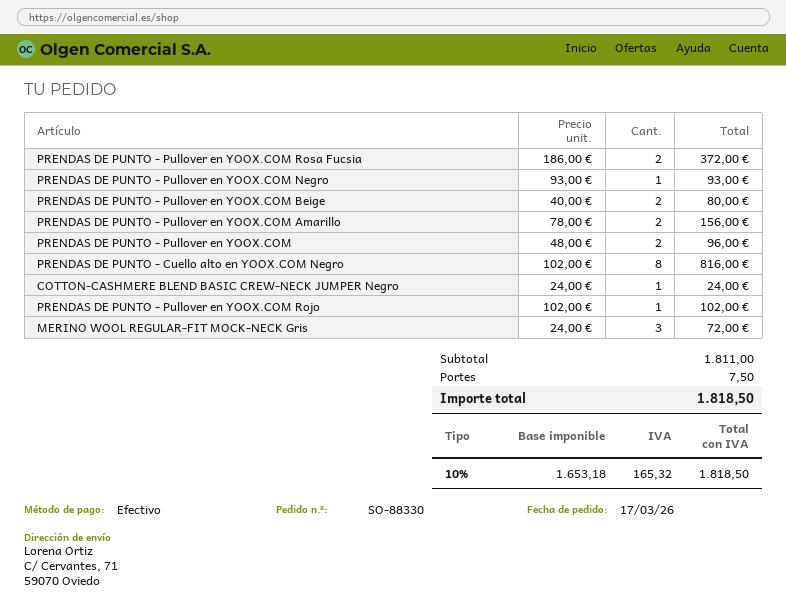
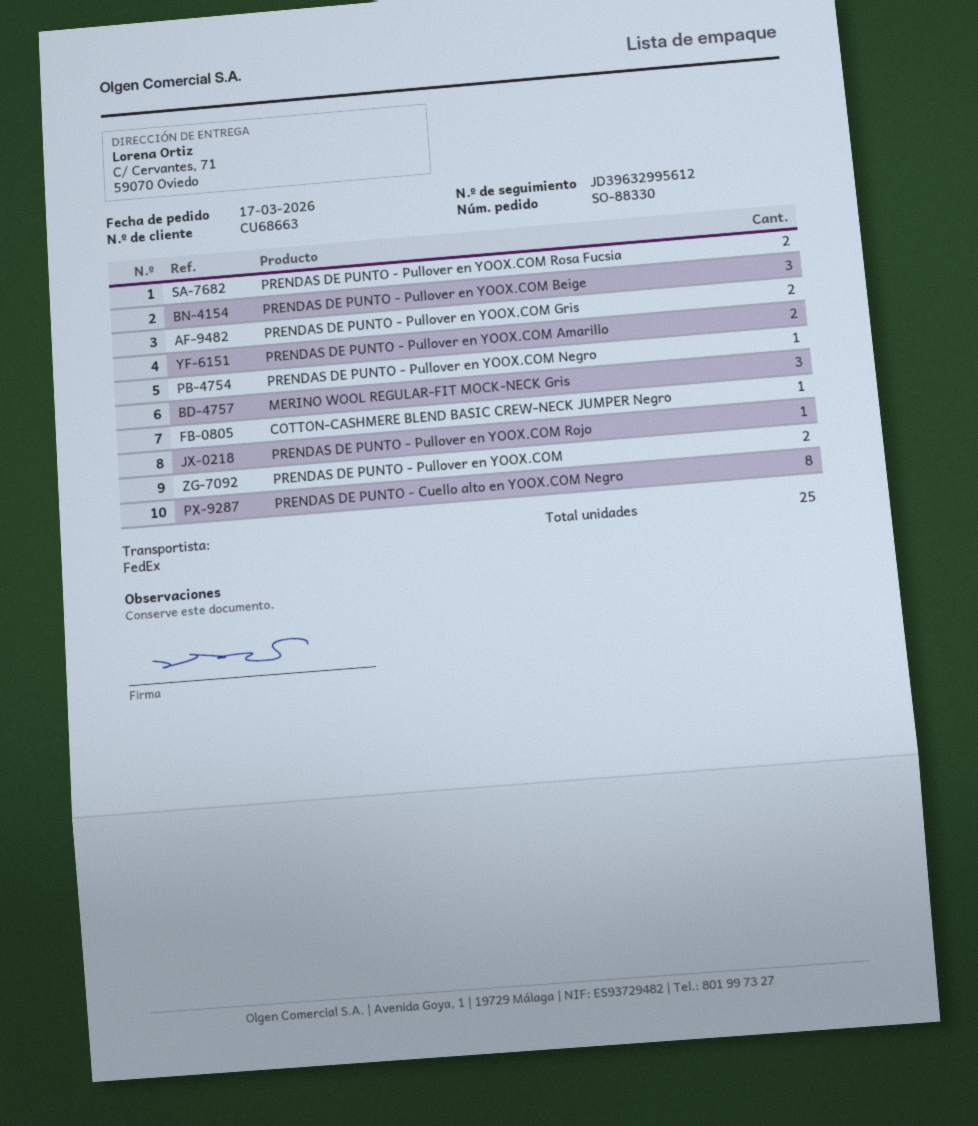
PRENDAS DE PUNTO - Pullover en YOOX.COM Beige: 2 -> 3
PRENDAS DE PUNTO - Pullover en YOOX.COM Gris: none -> 2

